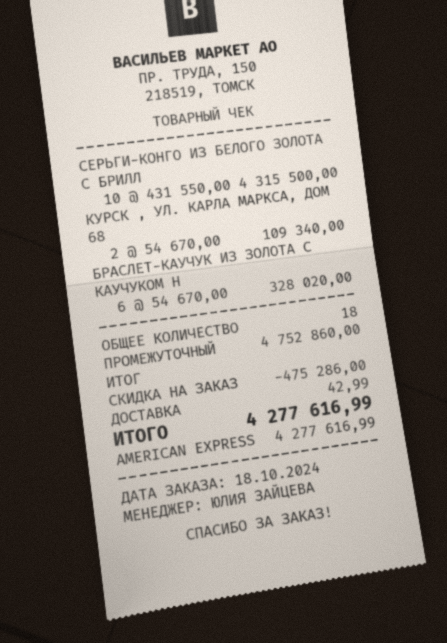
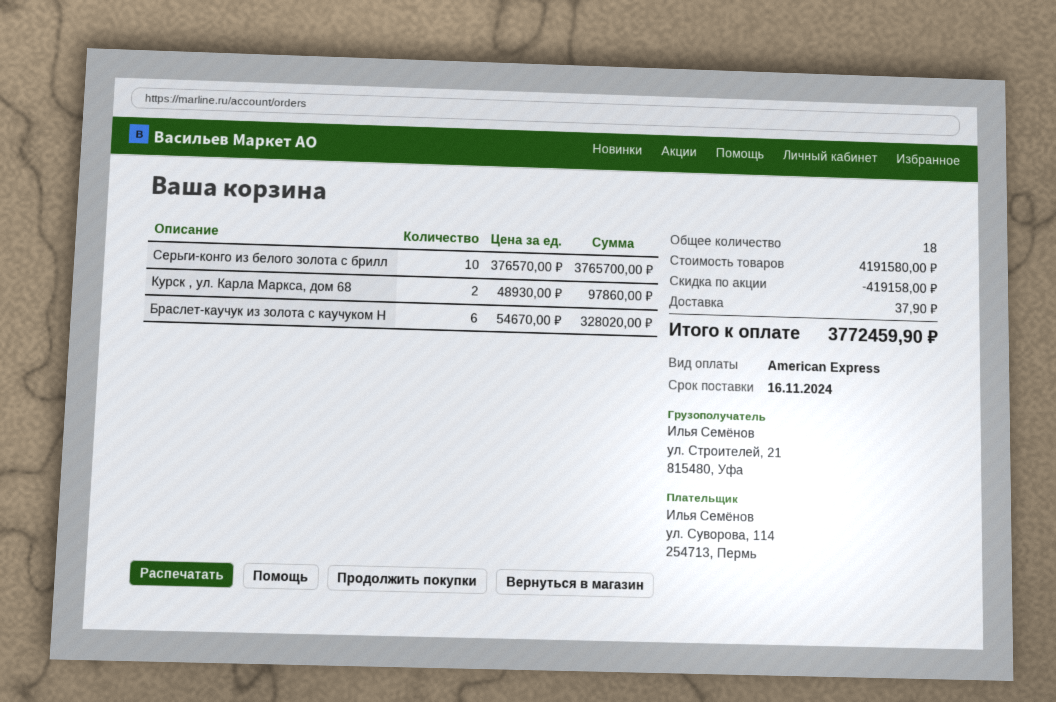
СЕРЬГИ-КОНГО ИЗ БЕЛОГО ЗОЛОТА С БРИЛЛ: 10 x 431550.00 = 4315500.00 -> 10 x 376570.00 = 3765700.00
КУРСК , УЛ. КАРЛА МАРКСА, ДОМ 68: 2 x 54670.00 = 109340.00 -> 2 x 48930.00 = 97860.00
subtotal: 4752860.00 -> 4191580.00
discount: 475286.00 -> 419158.00
shipping: 42.99 -> 37.90
total: 4277616.99 -> 3772459.90

